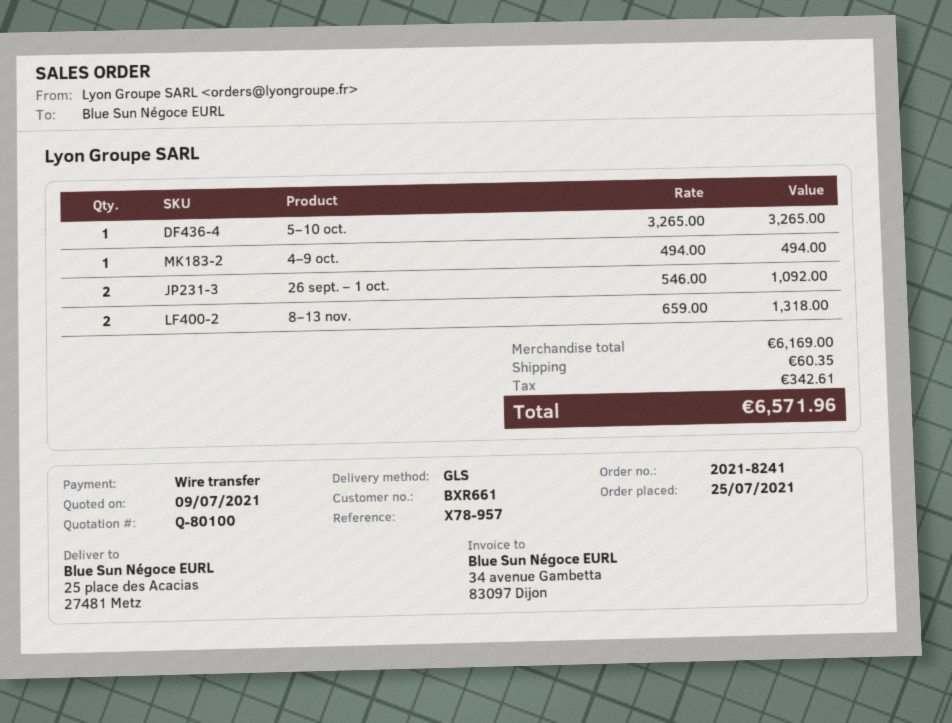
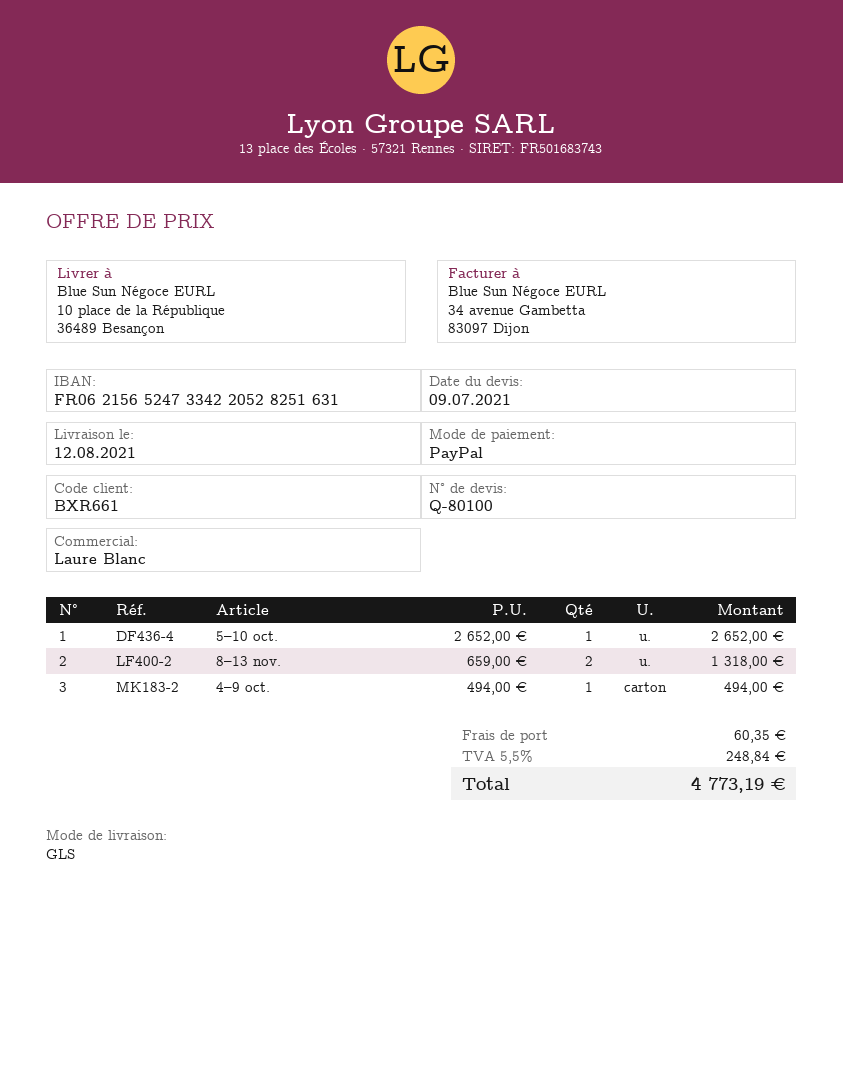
payment method: bank transfer -> PayPal
ship to: 25 place des Acacias, 27481 Metz -> 10 place de la République, 36489 Besançon
5–10 oct.: 1 x 3265.00 = 3265.00 -> 1 x 2652.00 = 2652.00
26 sept. – 1 oct.: 2 x 546.00 = 1092.00 -> none
tax: 342.61 -> 248.84
total: 6571.96 -> 4773.19

